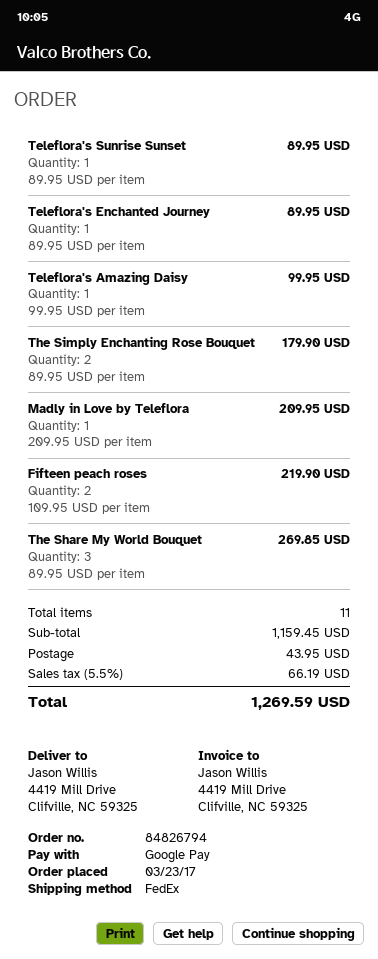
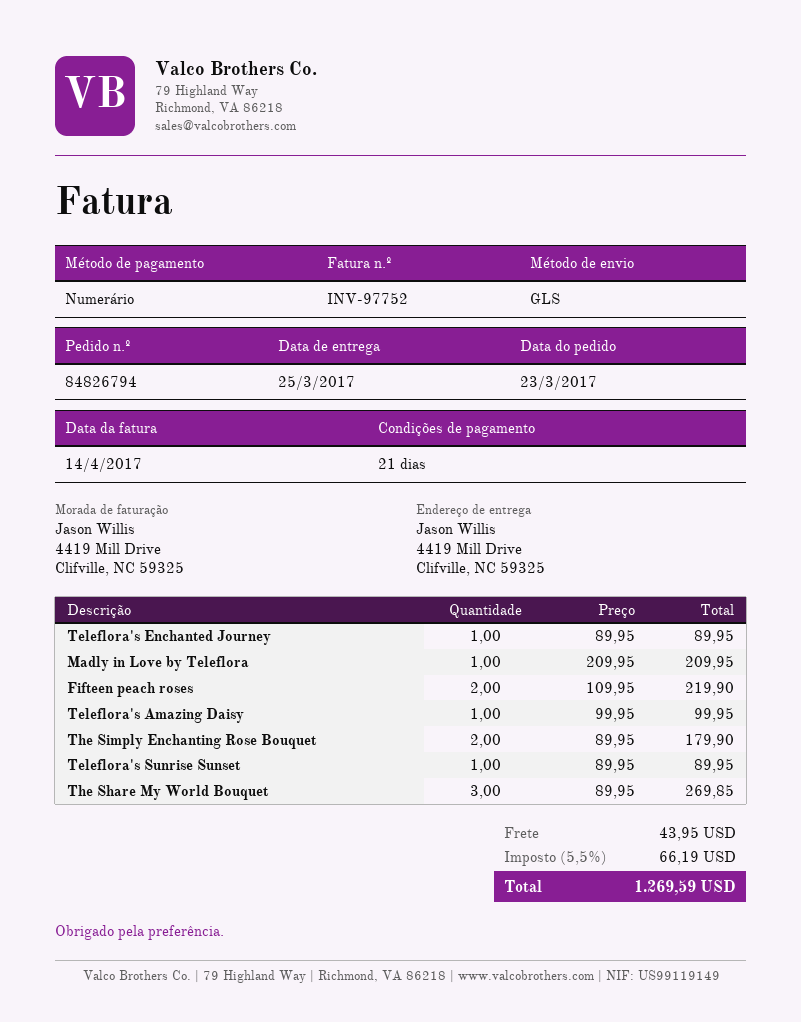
payment method: Google Pay -> cash
shipping method: FedEx -> GLS

